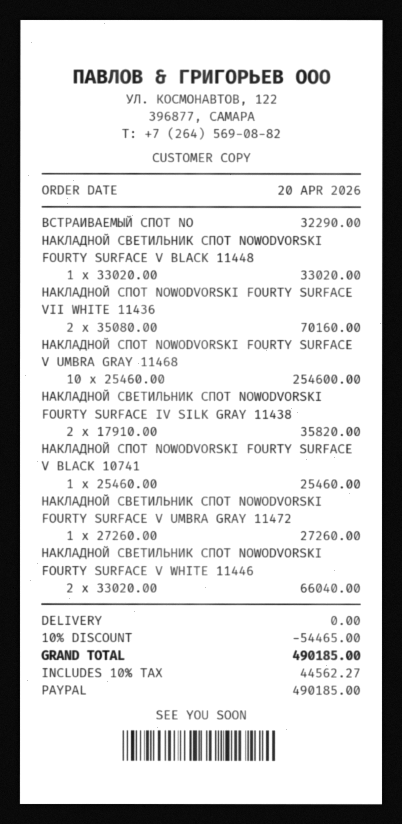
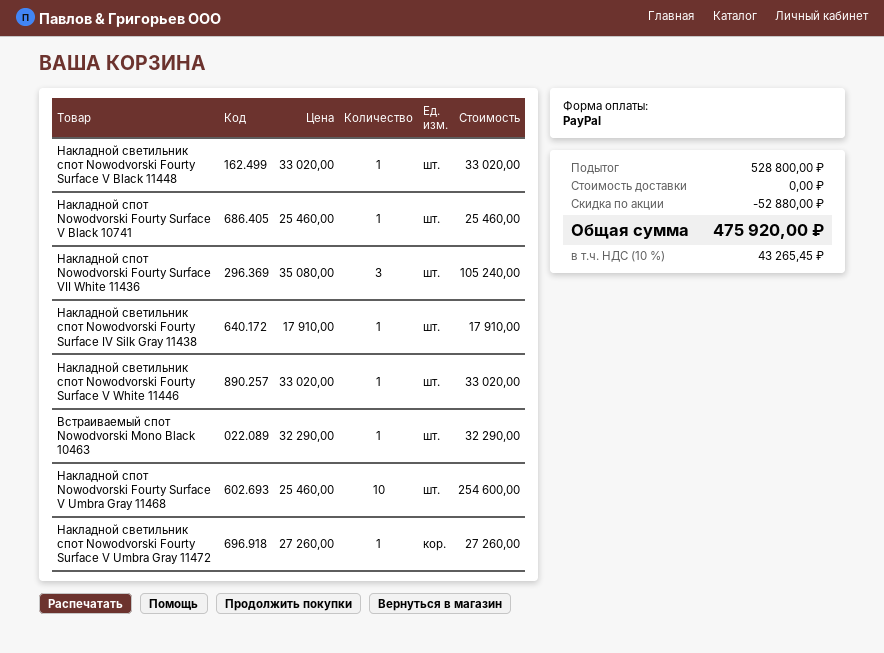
НАКЛАДНОЙ СПОТ NOWODVORSKI FOURTY SURFACE VII WHITE 11436: 2 x 35080.00 = 70160.00 -> 3 x 35080.00 = 105240.00
НАКЛАДНОЙ СВЕТИЛЬНИК СПОТ NOWODVORSKI FOURTY SURFACE IV SILK GRAY 11438: 2 x 17910.00 = 35820.00 -> 1 x 17910.00 = 17910.00
НАКЛАДНОЙ СВЕТИЛЬНИК СПОТ NOWODVORSKI FOURTY SURFACE V WHITE 11446: 2 x 33020.00 = 66040.00 -> 1 x 33020.00 = 33020.00
discount: 54465.00 -> 52880.00
tax: 10% = 44562.27 -> 10% = 43265.45
total: 490185.00 -> 475920.00

